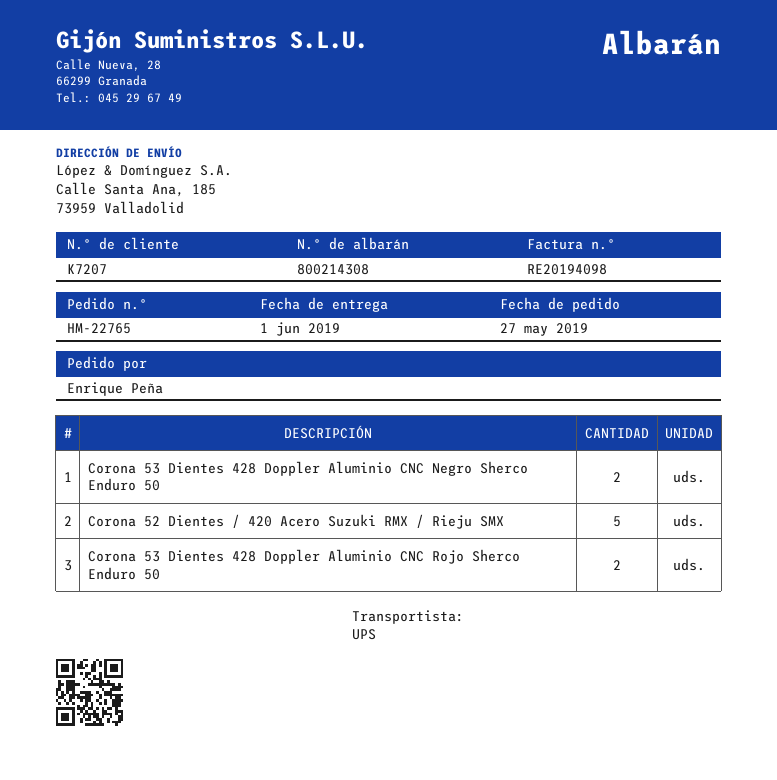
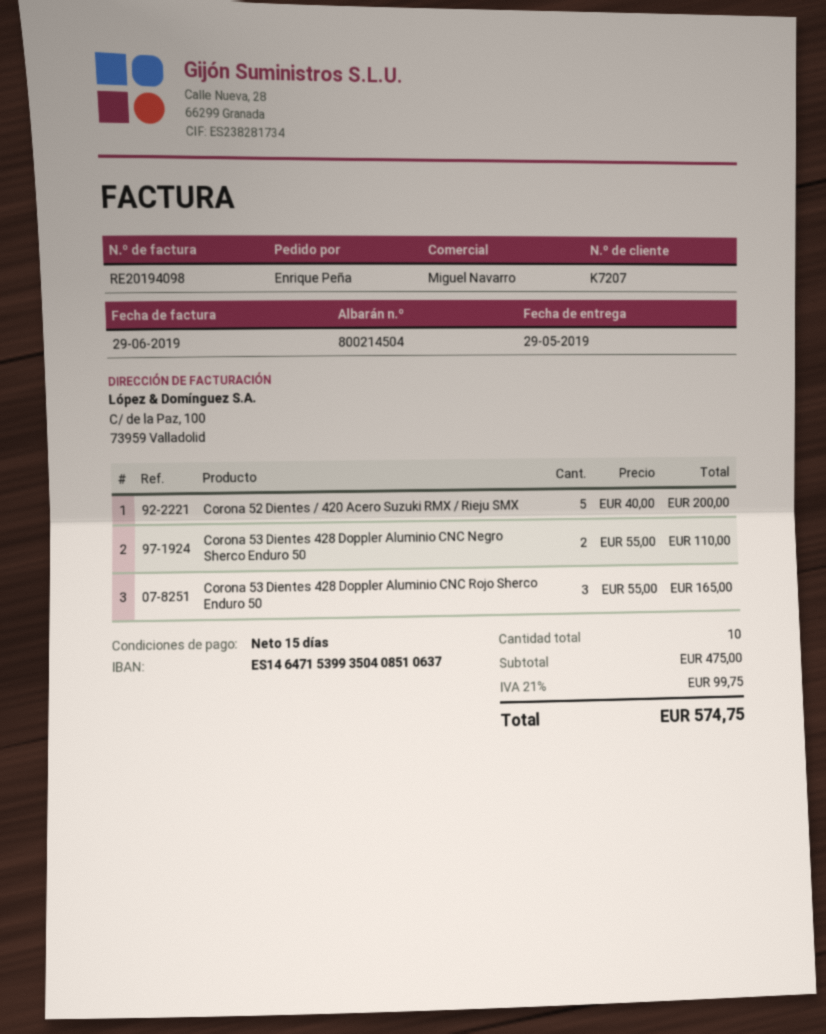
delivery note number: 800214308 -> 800214504
delivery date: 2019-06-01 -> 2019-05-29
Corona 53 Dientes 428 Doppler Aluminio CNC Rojo Sherco Enduro 50: 2 -> 3

